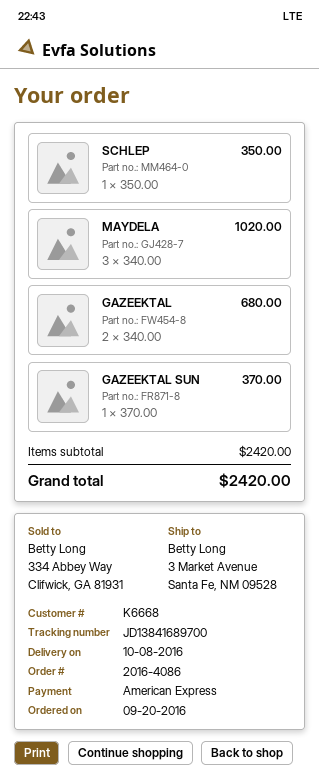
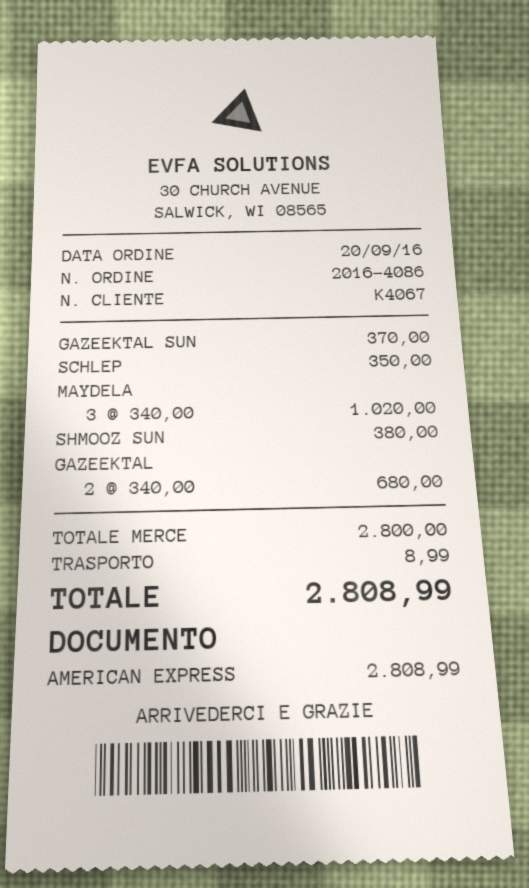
customer number: K6668 -> K4067
SHMOOZ SUN: none -> 1 x 380.00 = 380.00
subtotal: 2420.00 -> 2800.00
shipping: none -> 8.99
total: 2420.00 -> 2808.99

